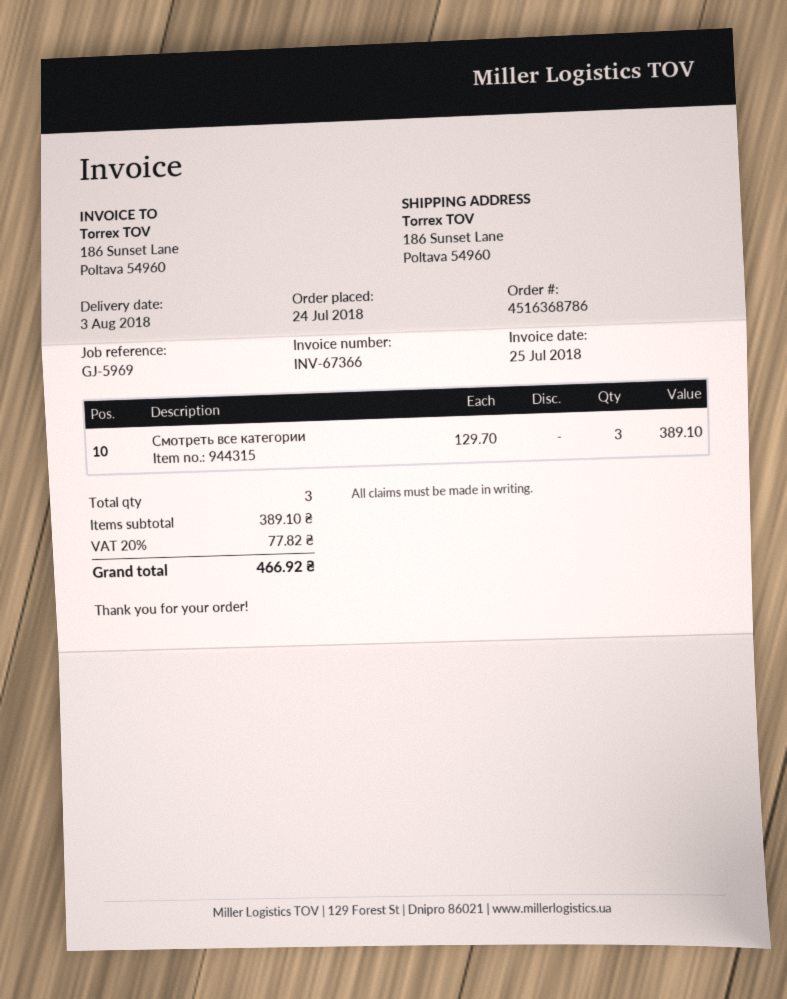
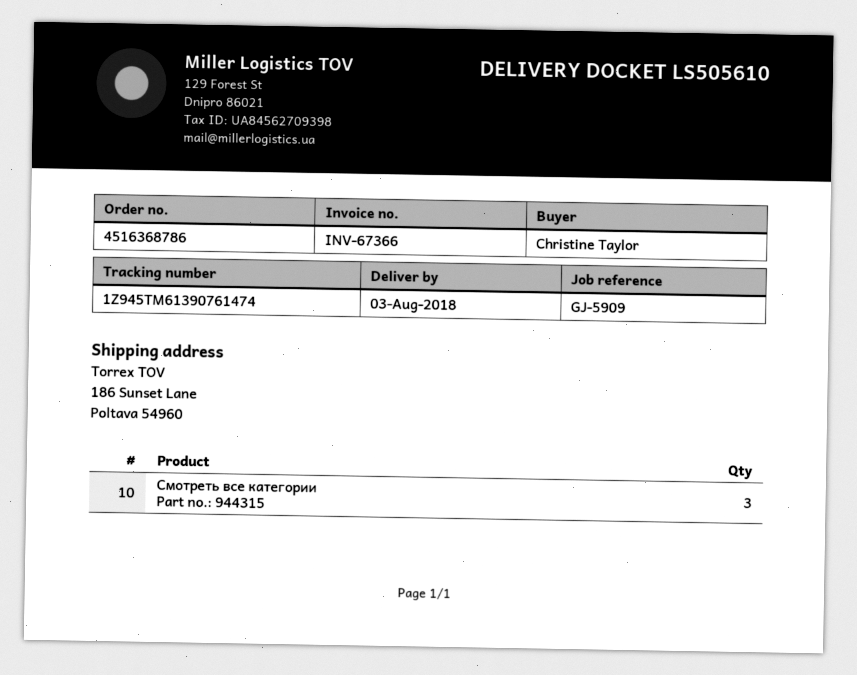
reference: GJ-5969 -> GJ-5909

